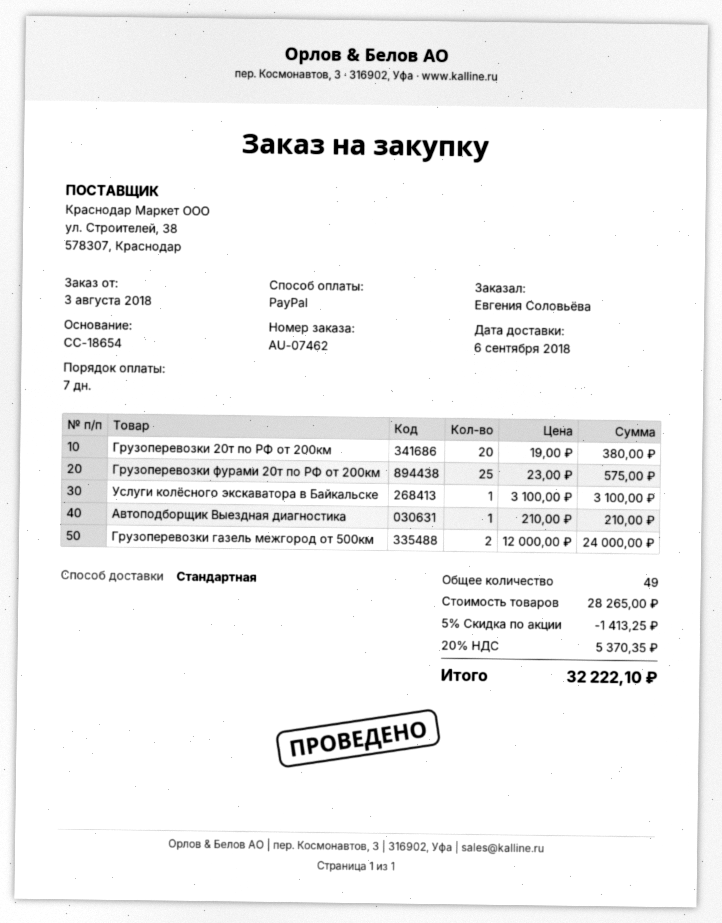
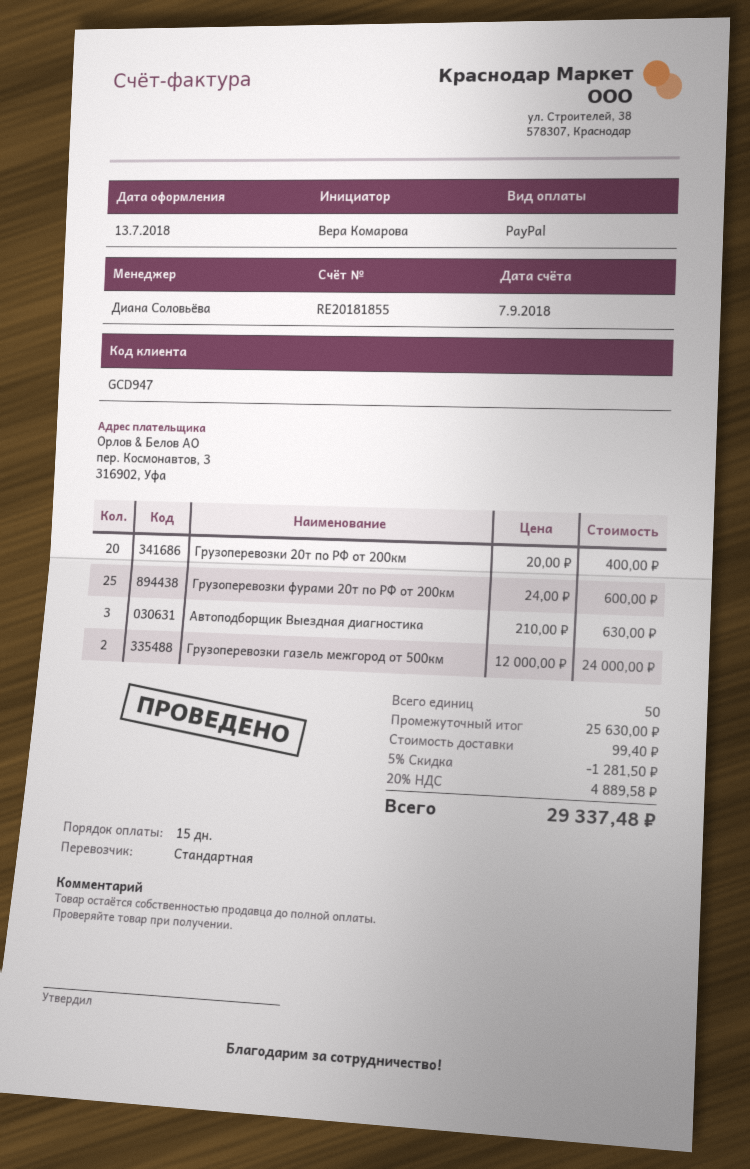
order date: 2018-08-03 -> 2018-07-13
payment terms: 7 days -> 15 days
ordered by: Евгения Соловьёва -> Вера Комарова
Грузоперевозки 20т по РФ от 200км: 20 x 19.00 = 380.00 -> 20 x 20.00 = 400.00
Грузоперевозки фурами 20т по РФ от 200км: 25 x 23.00 = 575.00 -> 25 x 24.00 = 600.00
Услуги колёсного экскаватора в Байкальске: 1 x 3100.00 = 3100.00 -> none
Автоподборщик Выездная диагностика: 1 x 210.00 = 210.00 -> 3 x 210.00 = 630.00
total quantity: 49 -> 50
subtotal: 28265.00 -> 25630.00
discount: 5% = 1413.25 -> 5% = 1281.50
shipping: none -> 99.40
tax: 20% = 5370.35 -> 20% = 4889.58
total: 32222.10 -> 29337.48

